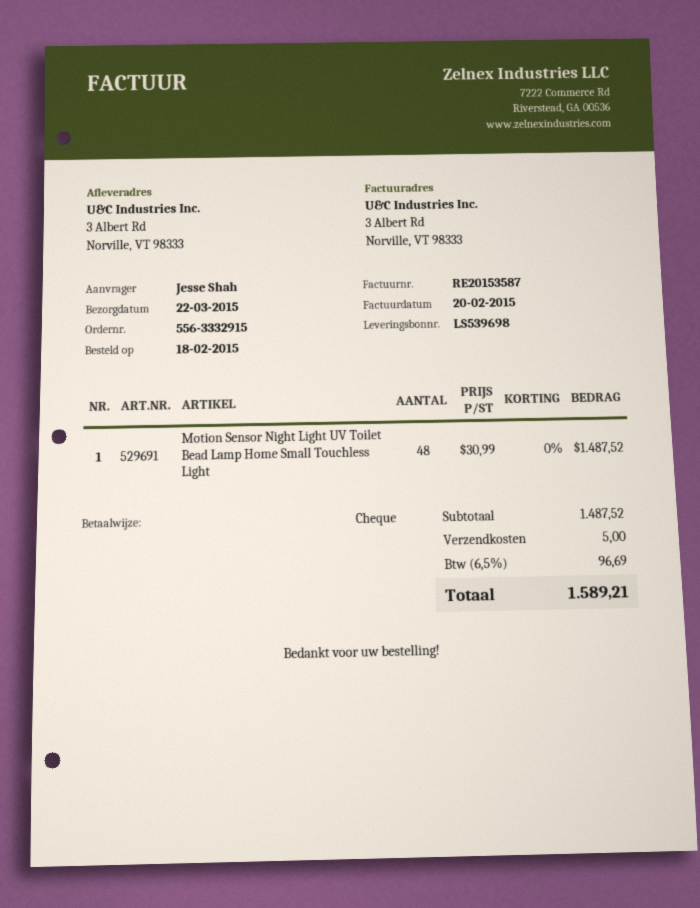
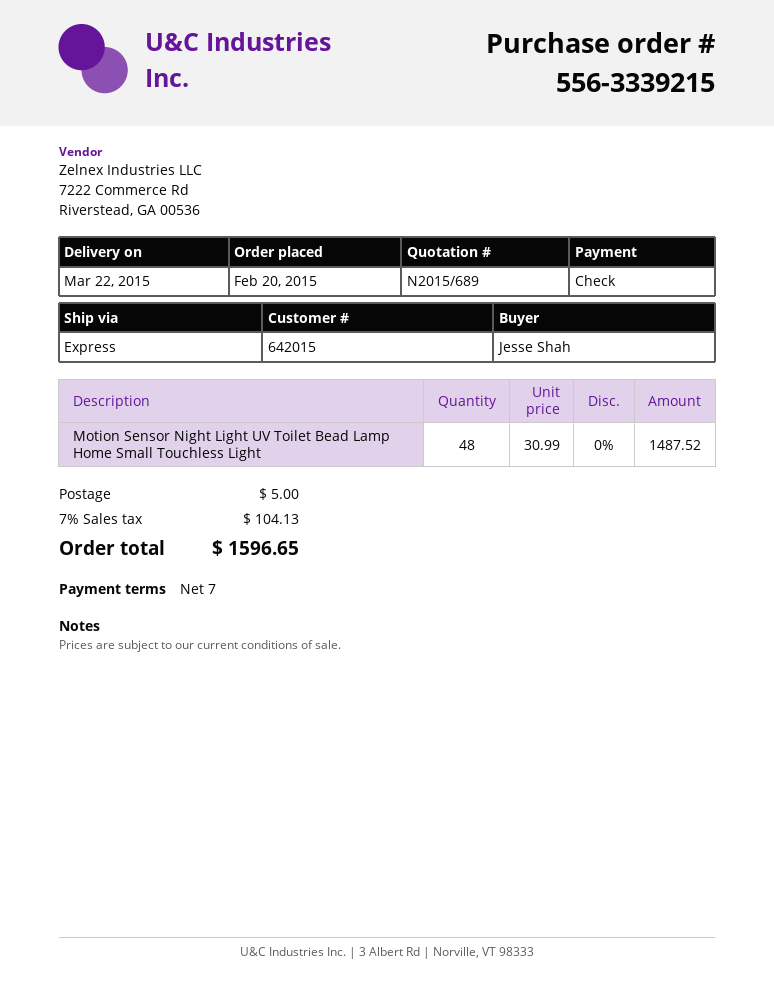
order number: 556-3332915 -> 556-3339215
order date: 2015-02-18 -> 2015-02-20
tax: 6.5% = 96.69 -> 7% = 104.13
total: 1589.21 -> 1596.65

